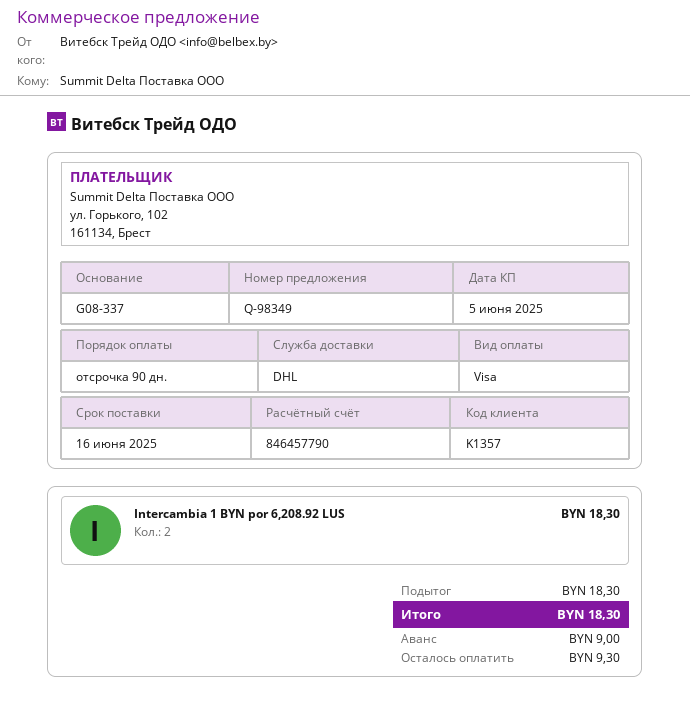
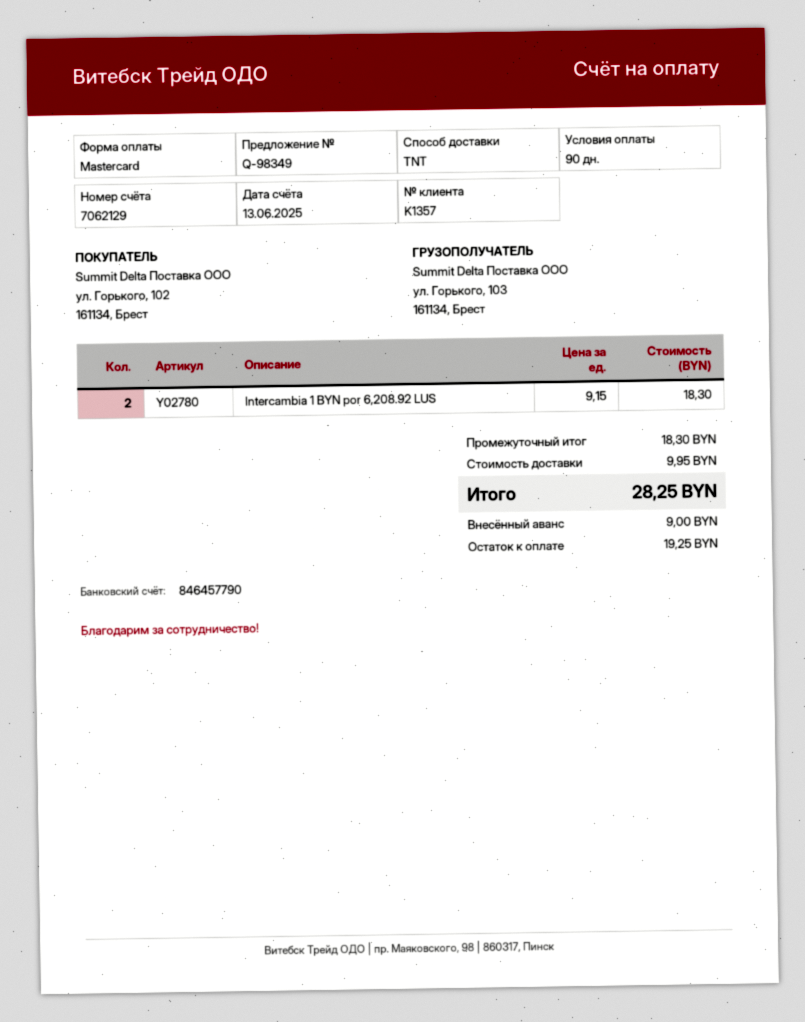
payment method: Visa -> Mastercard
shipping method: DHL -> TNT
shipping: none -> 9.95
total: 18.30 -> 28.25
balance: 9.30 -> 19.25

